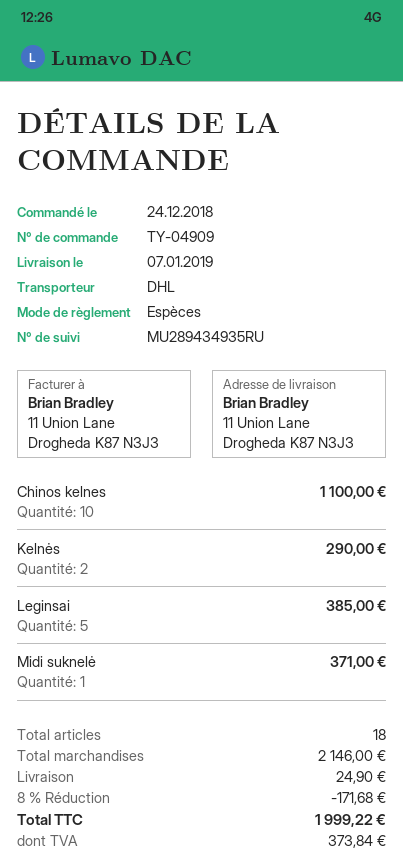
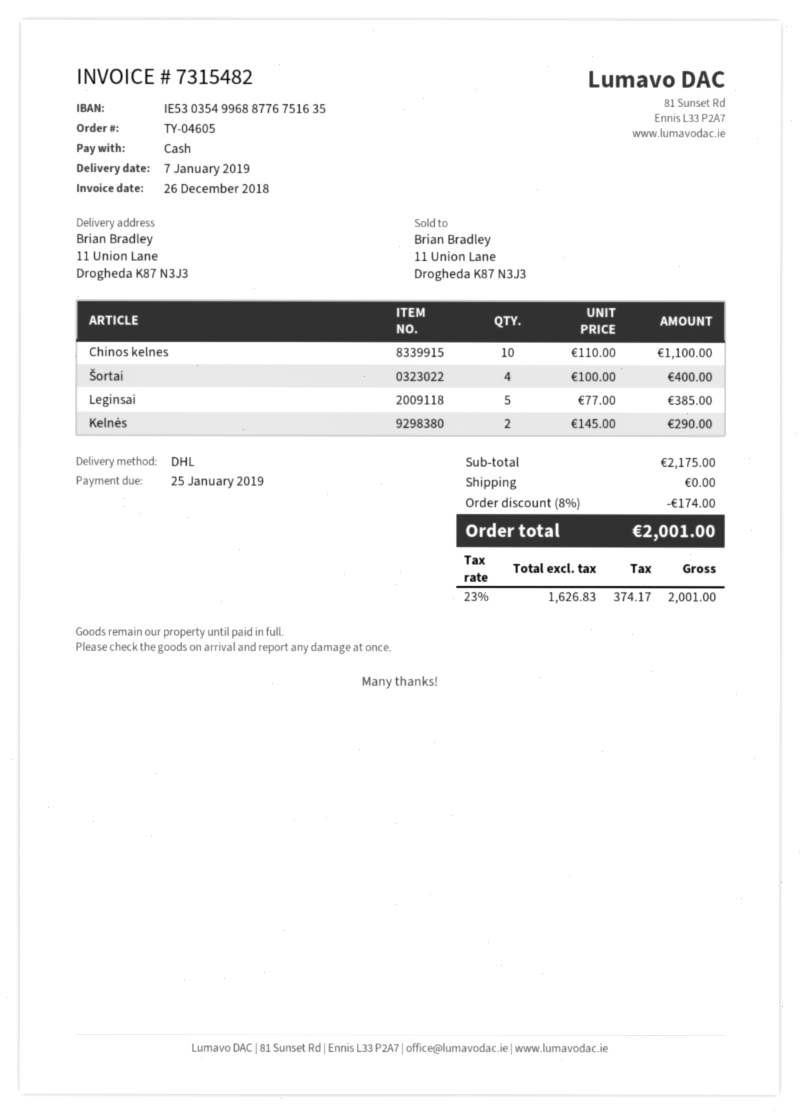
order number: TY-04909 -> TY-04605
Midi suknelė: 1 for 371.00 -> none
Šortai: none -> 4 for 400.00
subtotal: 2146.00 -> 2175.00
discount: 8% = 171.68 -> 8% = 174.00
shipping: 24.90 -> 0.00
tax: 373.84 -> 374.17
total: 1999.22 -> 2001.00

